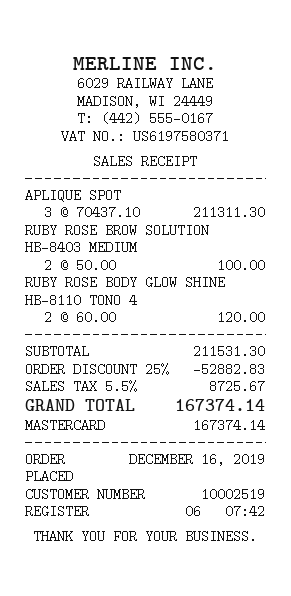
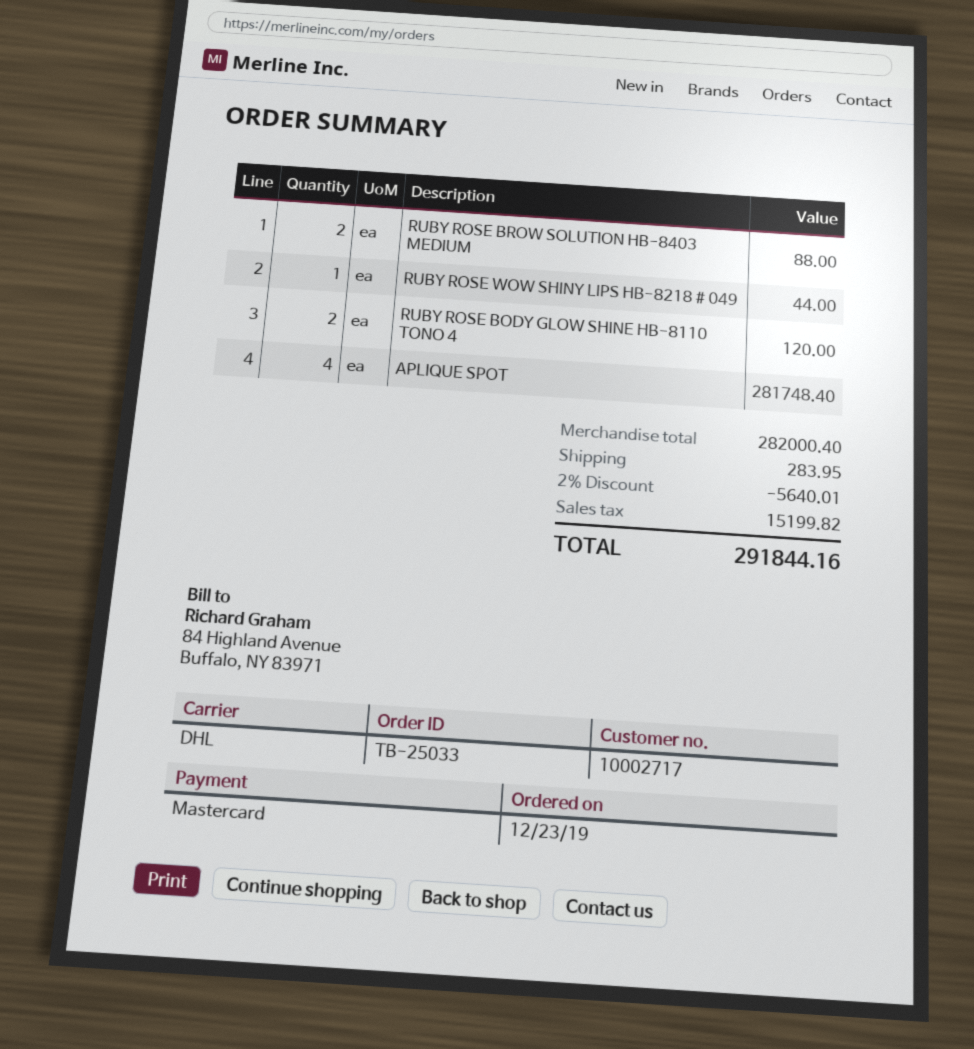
order date: 2019-12-16 -> 2019-12-23
customer number: 10002519 -> 10002717
APLIQUE SPOT: 3 for 211311.30 -> 4 for 281748.40
RUBY ROSE BROW SOLUTION HB-8403 MEDIUM: 2 for 100.00 -> 2 for 88.00
RUBY ROSE WOW SHINY LIPS HB-8218 # 049: none -> 1 for 44.00
subtotal: 211531.30 -> 282000.40
discount: 25% = 52882.83 -> 2% = 5640.01
shipping: none -> 283.95
tax: 8725.67 -> 15199.82
total: 167374.14 -> 291844.16

